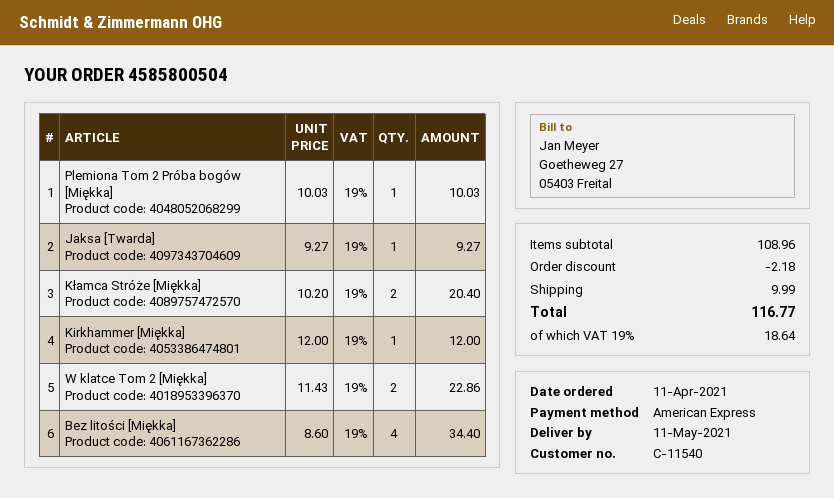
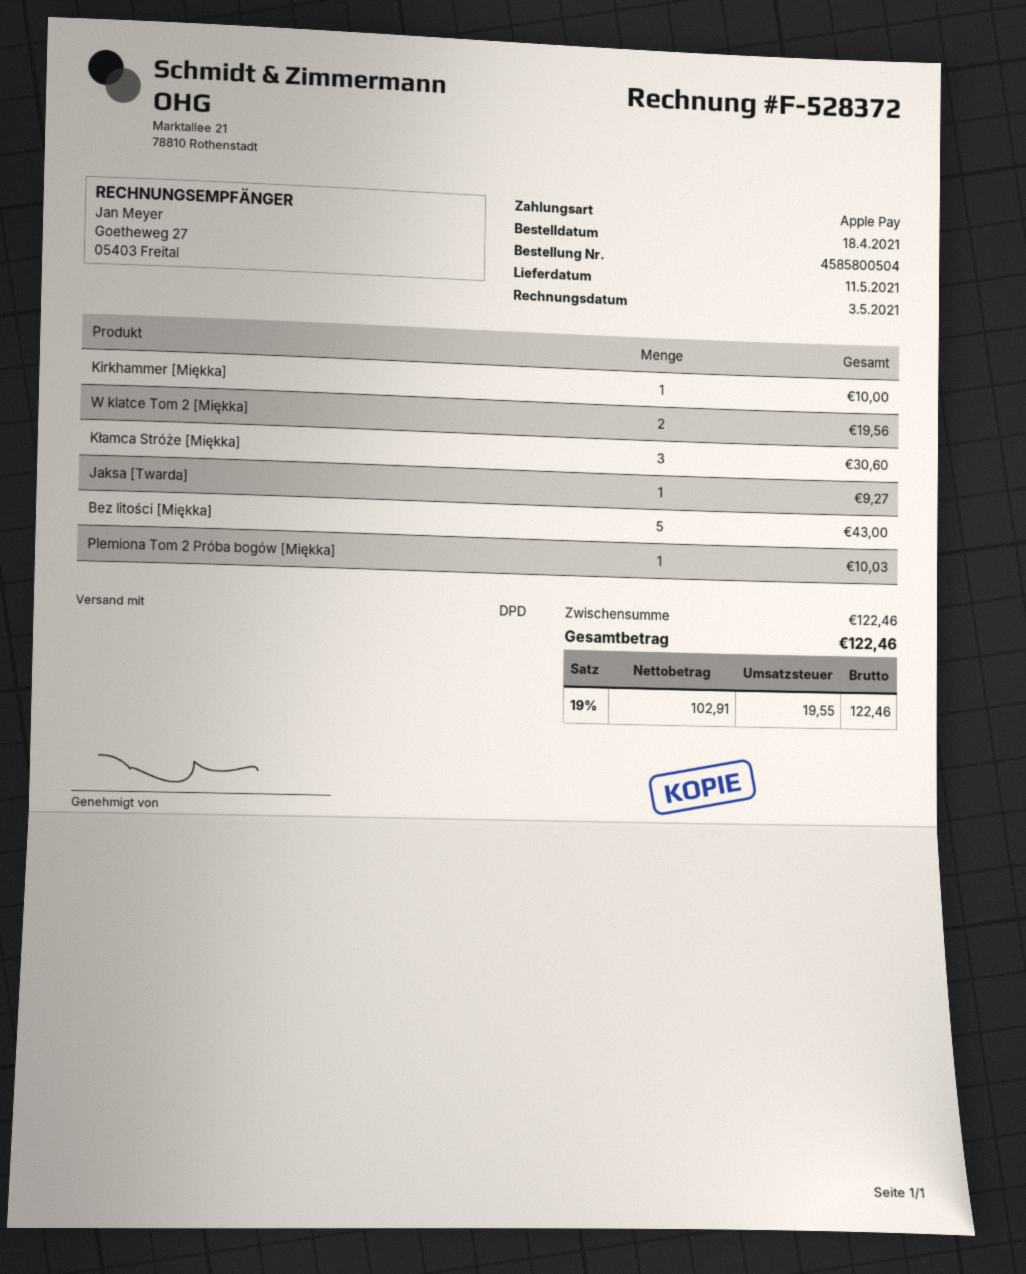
order date: 2021-04-11 -> 2021-04-18
payment method: American Express -> Apple Pay
Kłamca Stróże [Miękka]: 2 for 20.40 -> 3 for 30.60
Kirkhammer [Miękka]: 1 for 12.00 -> 1 for 10.00
W klatce Tom 2 [Miękka]: 2 for 22.86 -> 2 for 19.56
Bez litości [Miękka]: 4 for 34.40 -> 5 for 43.00
subtotal: 108.96 -> 122.46
discount: 2.18 -> none
shipping: 9.99 -> none
tax: 19% = 18.64 -> 19% = 19.55
total: 116.77 -> 122.46

